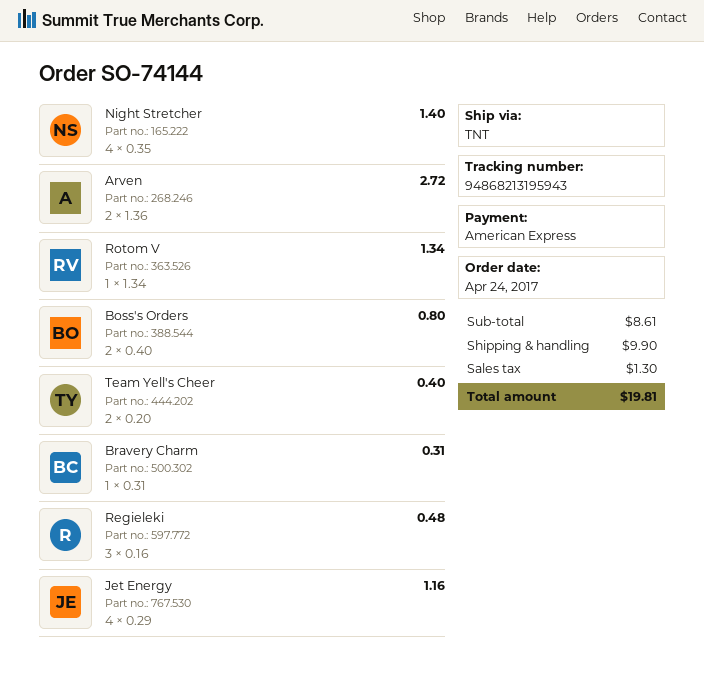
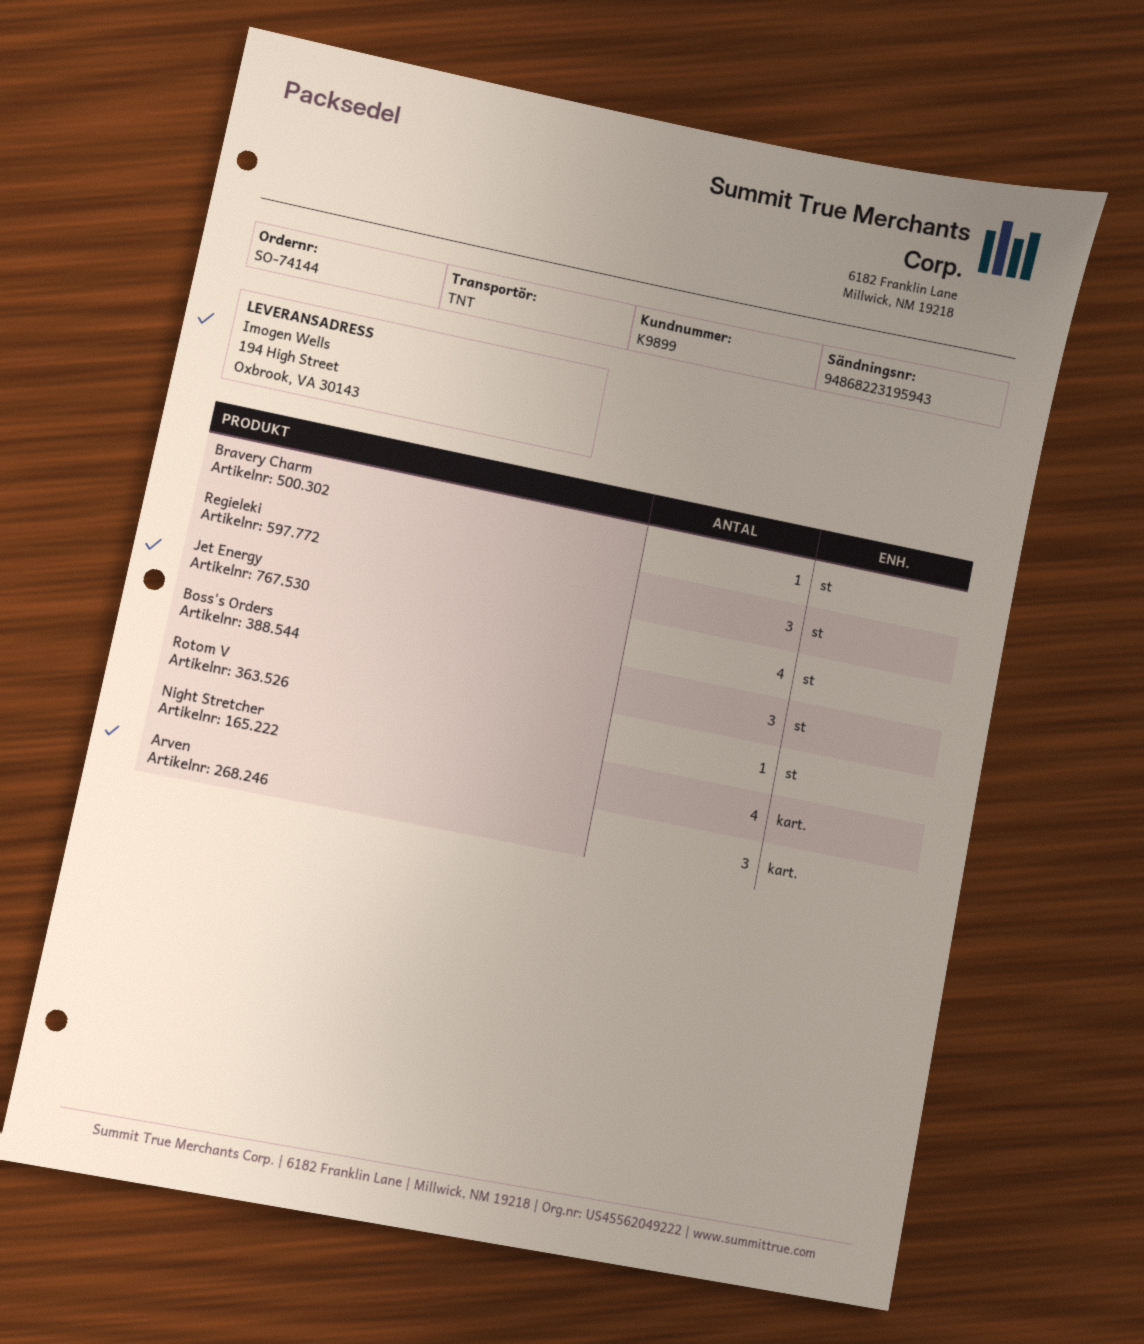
tracking number: 94868213195943 -> 94868223195943
Arven: 2 -> 3
Boss's Orders: 2 -> 3
Team Yell's Cheer: 2 -> none

